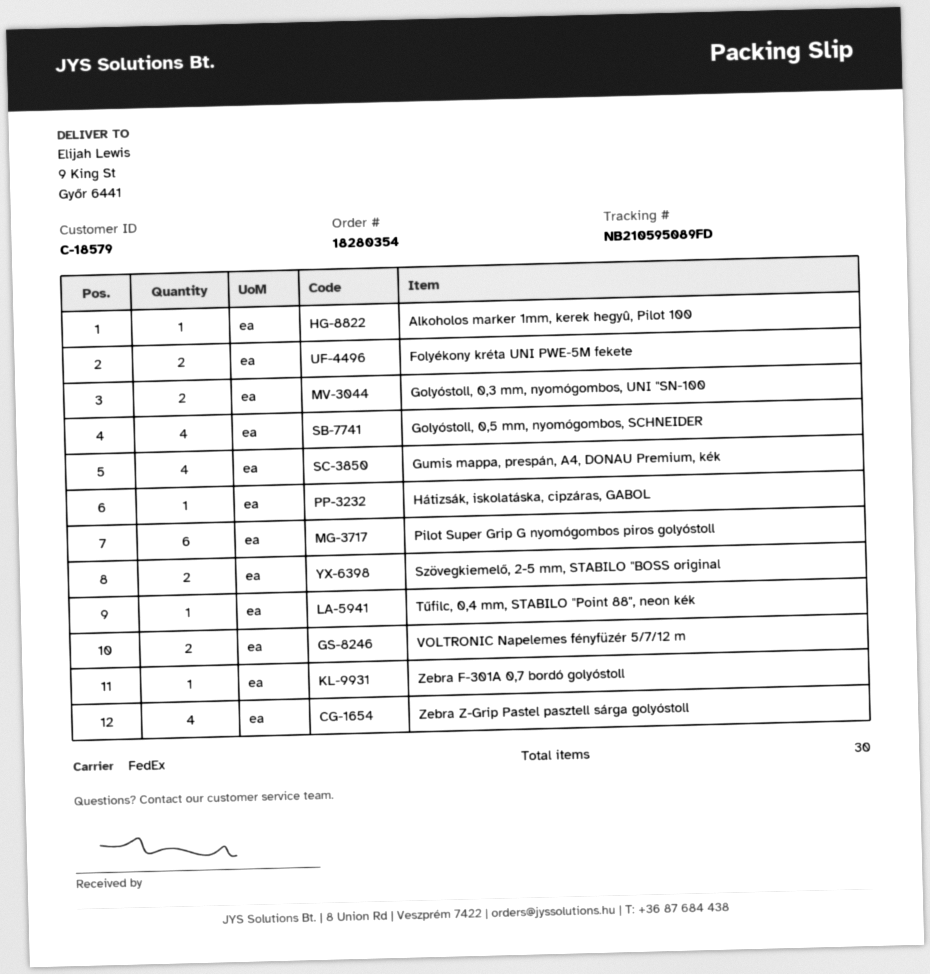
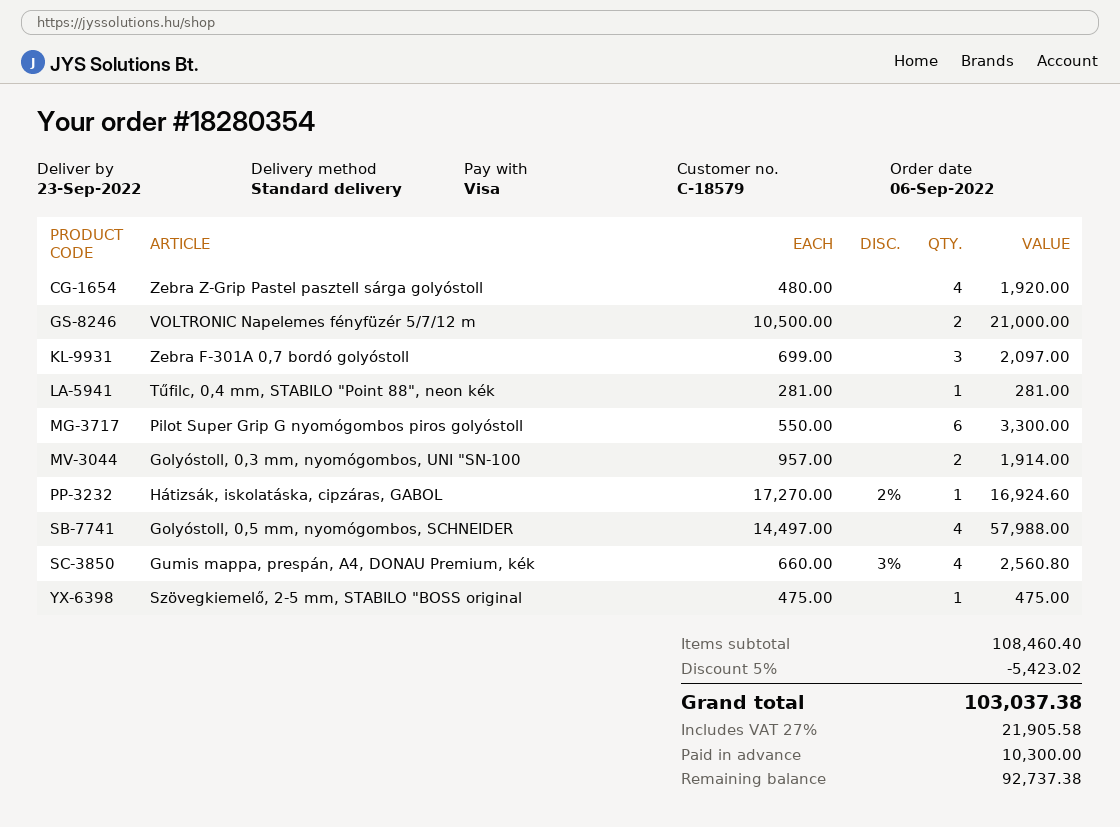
shipping method: FedEx -> standard
Alkoholos marker 1mm, kerek hegyû, Pilot 100: 1 -> none
Folyékony kréta UNI PWE-5M fekete: 2 -> none
Szövegkiemelő, 2-5 mm, STABILO "BOSS original: 2 -> 1
Zebra F-301A 0,7 bordó golyóstoll: 1 -> 3

